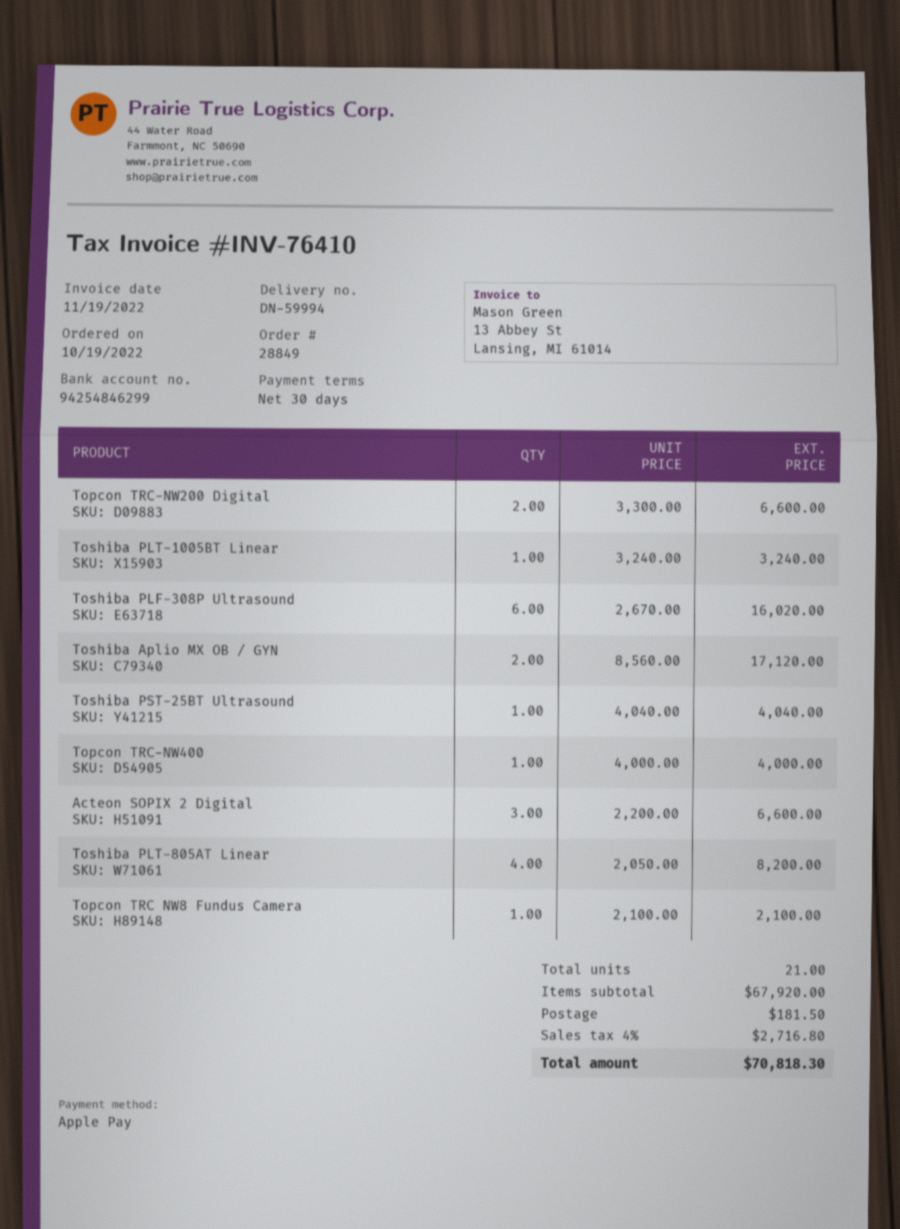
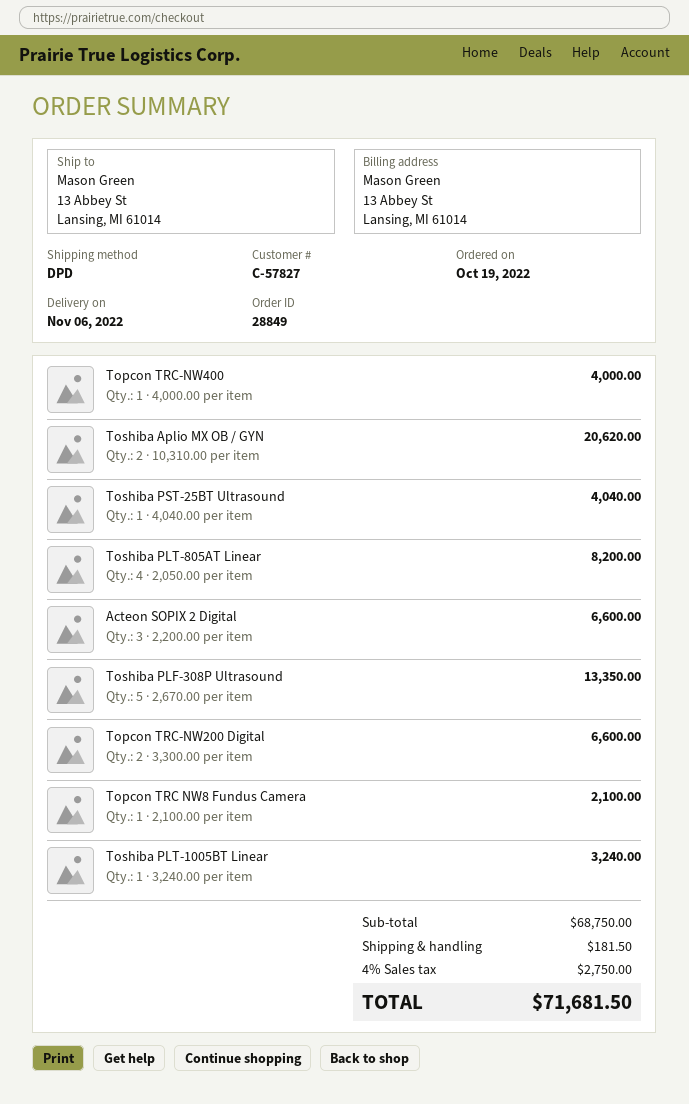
Toshiba PLF-308P Ultrasound: 6 x 2670.00 = 16020.00 -> 5 x 2670.00 = 13350.00
Toshiba Aplio MX OB / GYN: 2 x 8560.00 = 17120.00 -> 2 x 10310.00 = 20620.00
subtotal: 67920.00 -> 68750.00
tax: 4% = 2716.80 -> 4% = 2750.00
total: 70818.30 -> 71681.50

